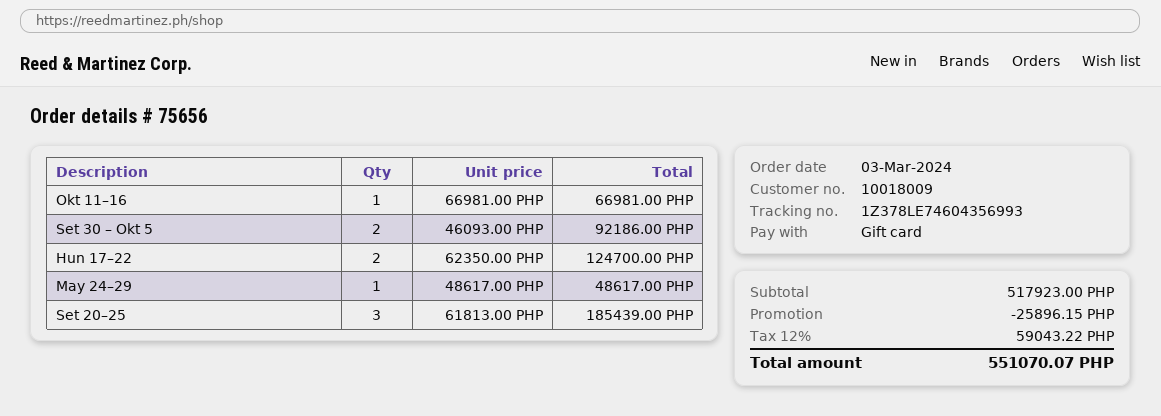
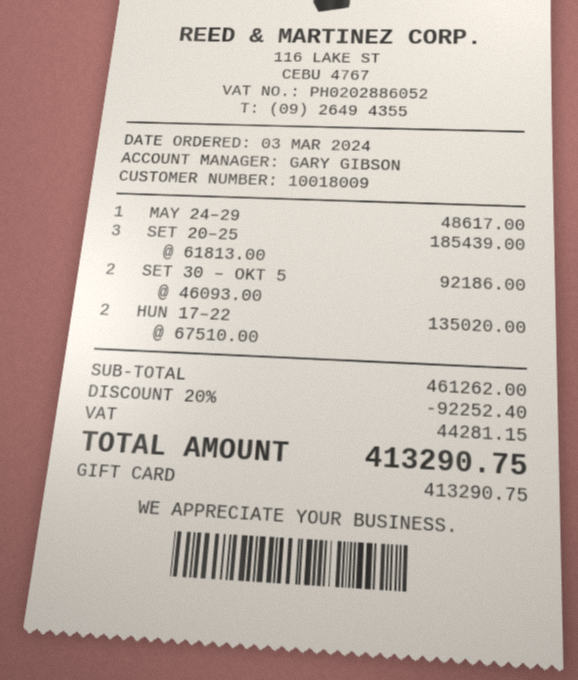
Okt 11–16: 1 x 66981.00 = 66981.00 -> none
Hun 17–22: 2 x 62350.00 = 124700.00 -> 2 x 67510.00 = 135020.00
subtotal: 517923.00 -> 461262.00
discount: 25896.15 -> 92252.40
tax: 59043.22 -> 44281.15
total: 551070.07 -> 413290.75

